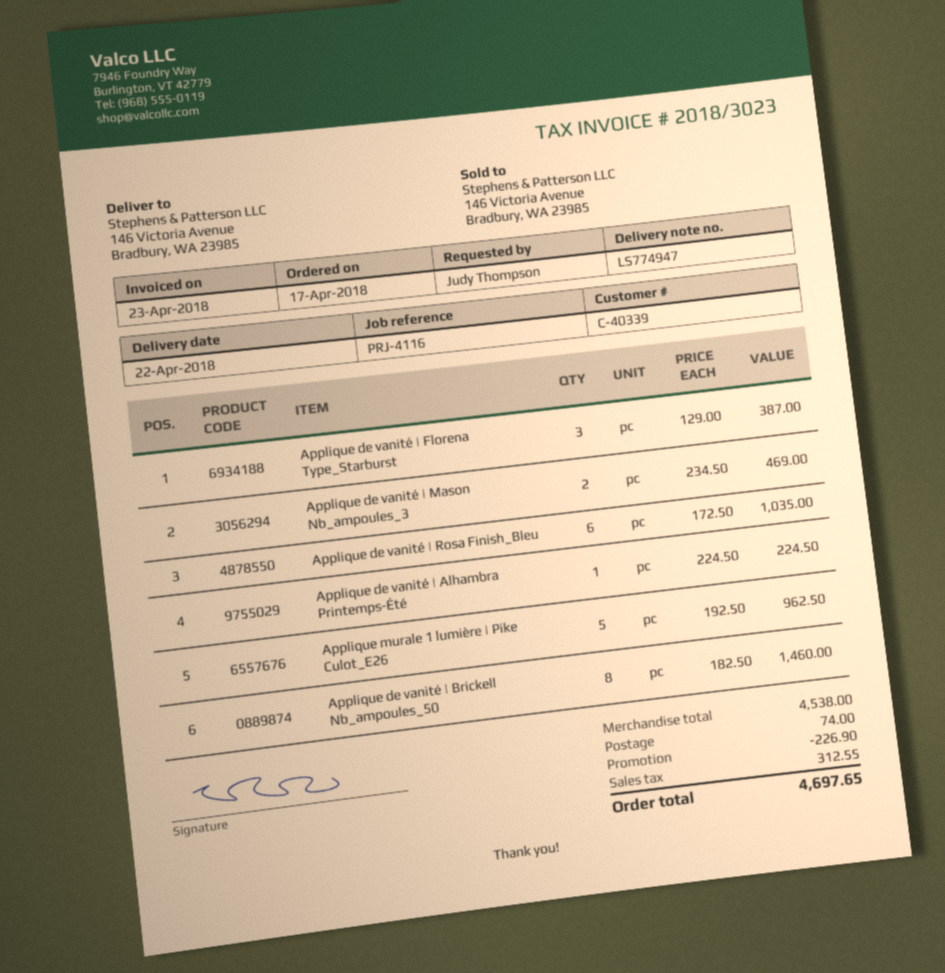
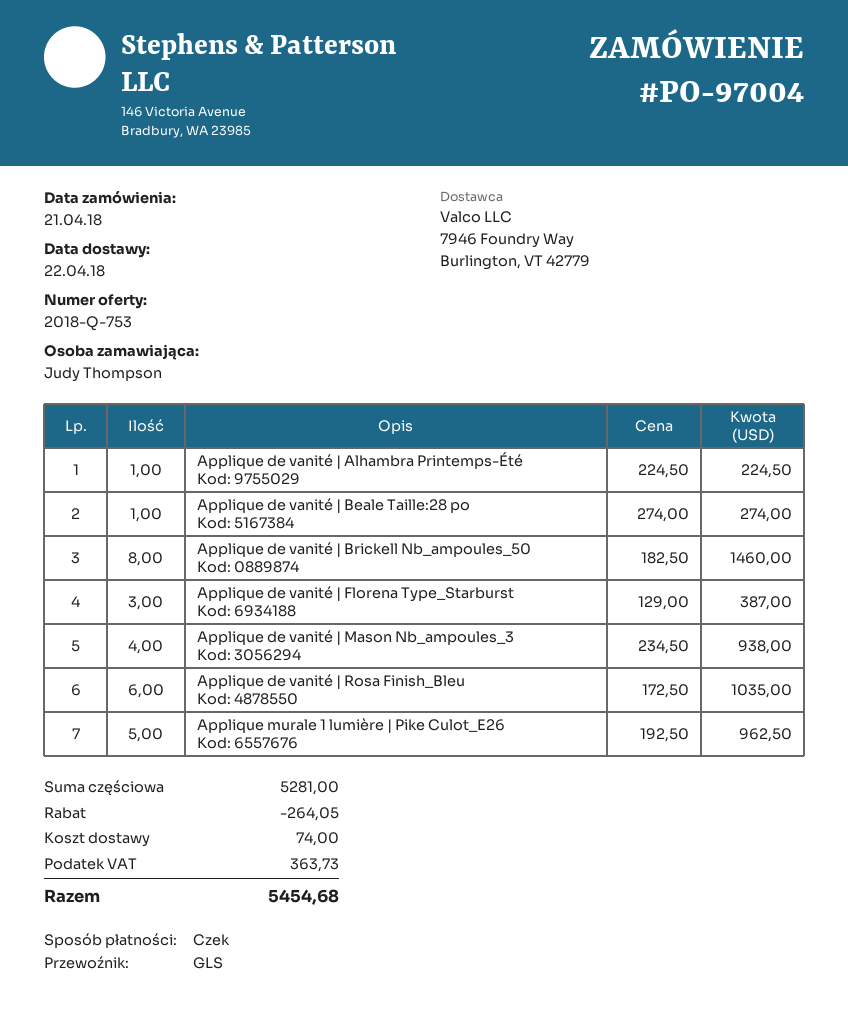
order date: 2018-04-17 -> 2018-04-21
Applique de vanité | Mason Nb_ampoules_3: 2 x 234.50 = 469.00 -> 4 x 234.50 = 938.00
Applique de vanité | Beale Taille:28 po: none -> 1 x 274.00 = 274.00
subtotal: 4538.00 -> 5281.00
discount: 226.90 -> 264.05
tax: 312.55 -> 363.73
total: 4697.65 -> 5454.68

